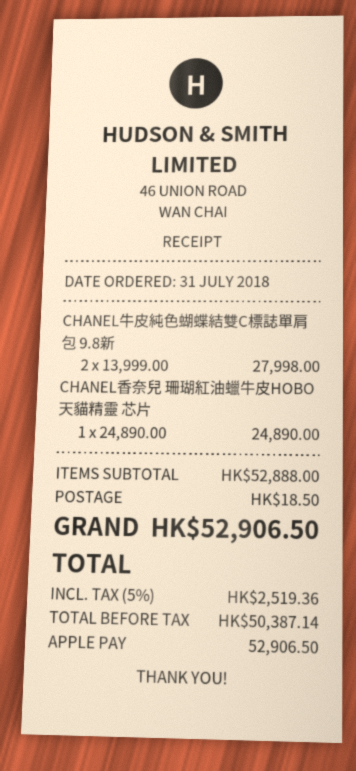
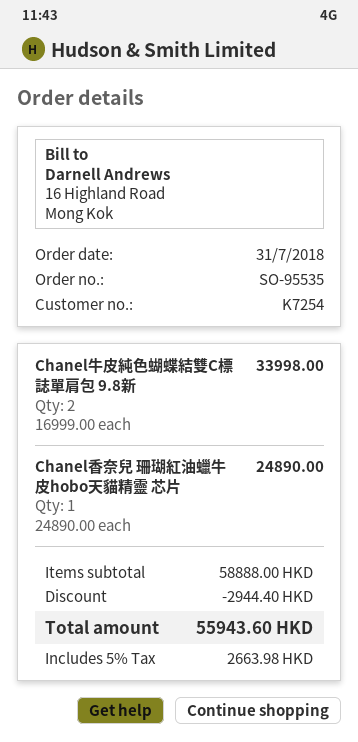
CHANEL牛皮純色蝴蝶結雙C標誌單肩包 9.8新: 2 x 13999.00 = 27998.00 -> 2 x 16999.00 = 33998.00
subtotal: 52888.00 -> 58888.00
discount: none -> 2944.40
shipping: 18.50 -> none
tax: 5% = 2519.36 -> 5% = 2663.98
total: 52906.50 -> 55943.60

